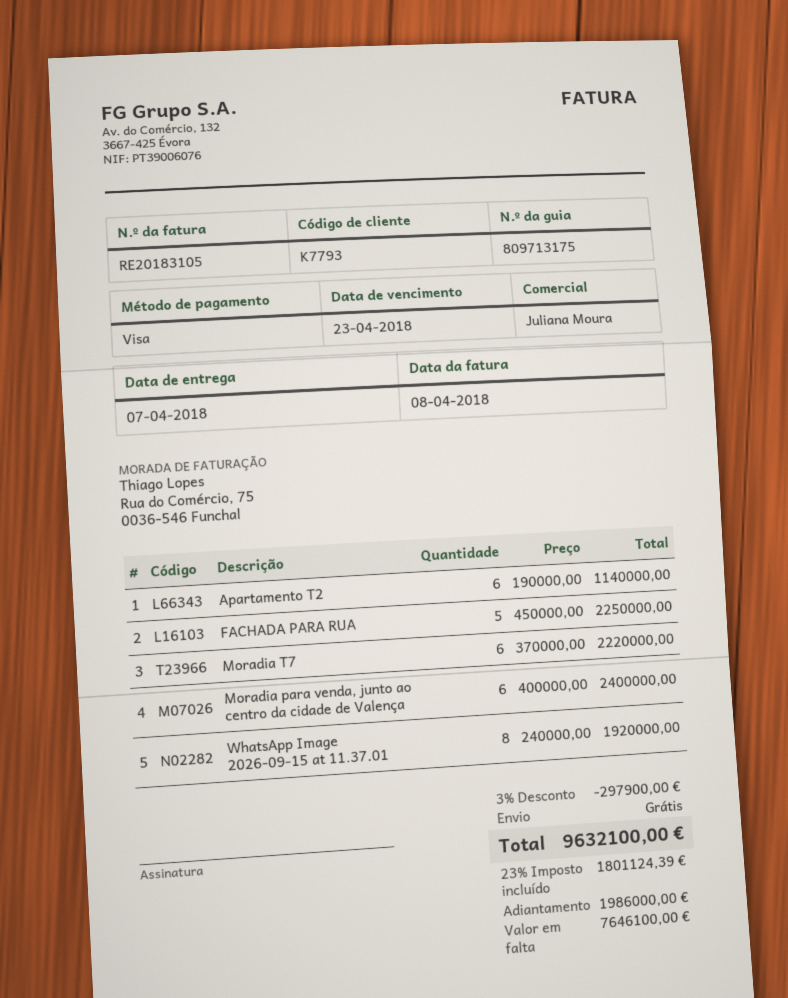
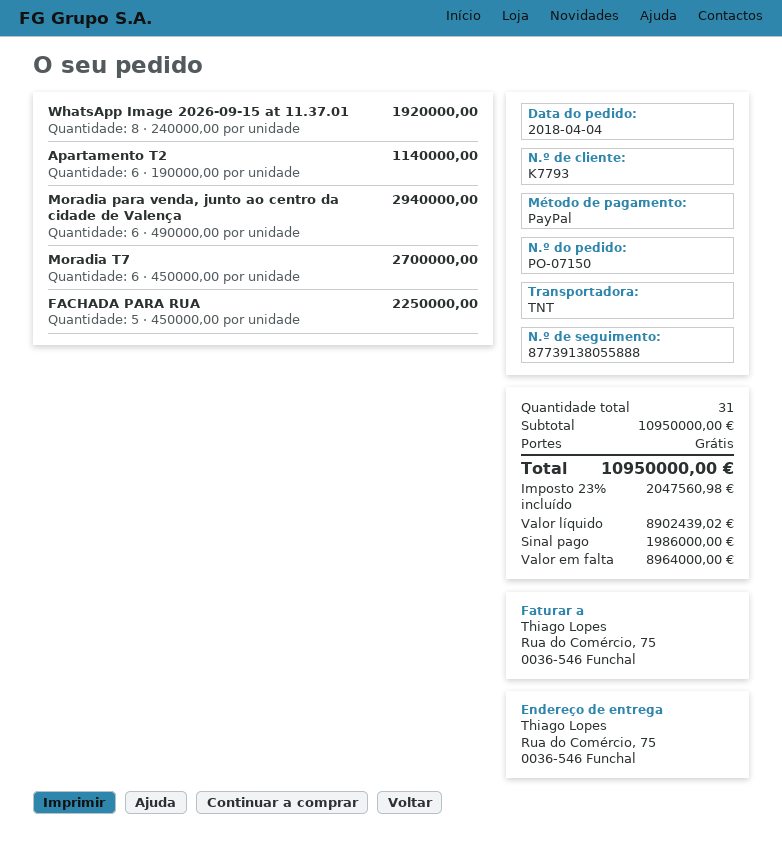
payment method: Visa -> PayPal
Moradia T7: 6 x 370000.00 = 2220000.00 -> 6 x 450000.00 = 2700000.00
Moradia para venda, junto ao centro da cidade de Valença: 6 x 400000.00 = 2400000.00 -> 6 x 490000.00 = 2940000.00
discount: 3% = 297900.00 -> none
tax: 23% = 1801124.39 -> 23% = 2047560.98
total: 9632100.00 -> 10950000.00
balance: 7646100.00 -> 8964000.00

